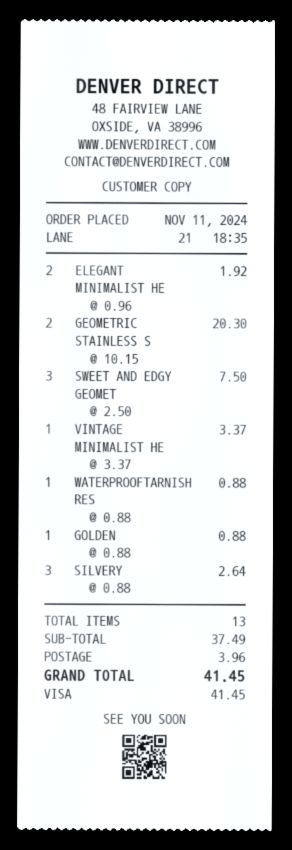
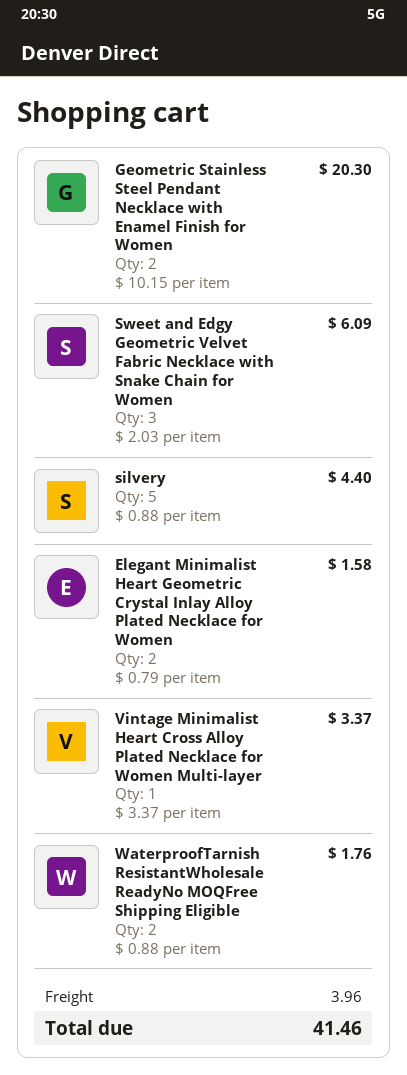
ELEGANT MINIMALIST HE: 2 x 0.96 = 1.92 -> 2 x 0.79 = 1.58
SWEET AND EDGY GEOMET: 3 x 2.50 = 7.50 -> 3 x 2.03 = 6.09
WATERPROOFTARNISH RES: 1 x 0.88 = 0.88 -> 2 x 0.88 = 1.76
GOLDEN: 1 x 0.88 = 0.88 -> none
SILVERY: 3 x 0.88 = 2.64 -> 5 x 0.88 = 4.40
total: 41.45 -> 41.46

